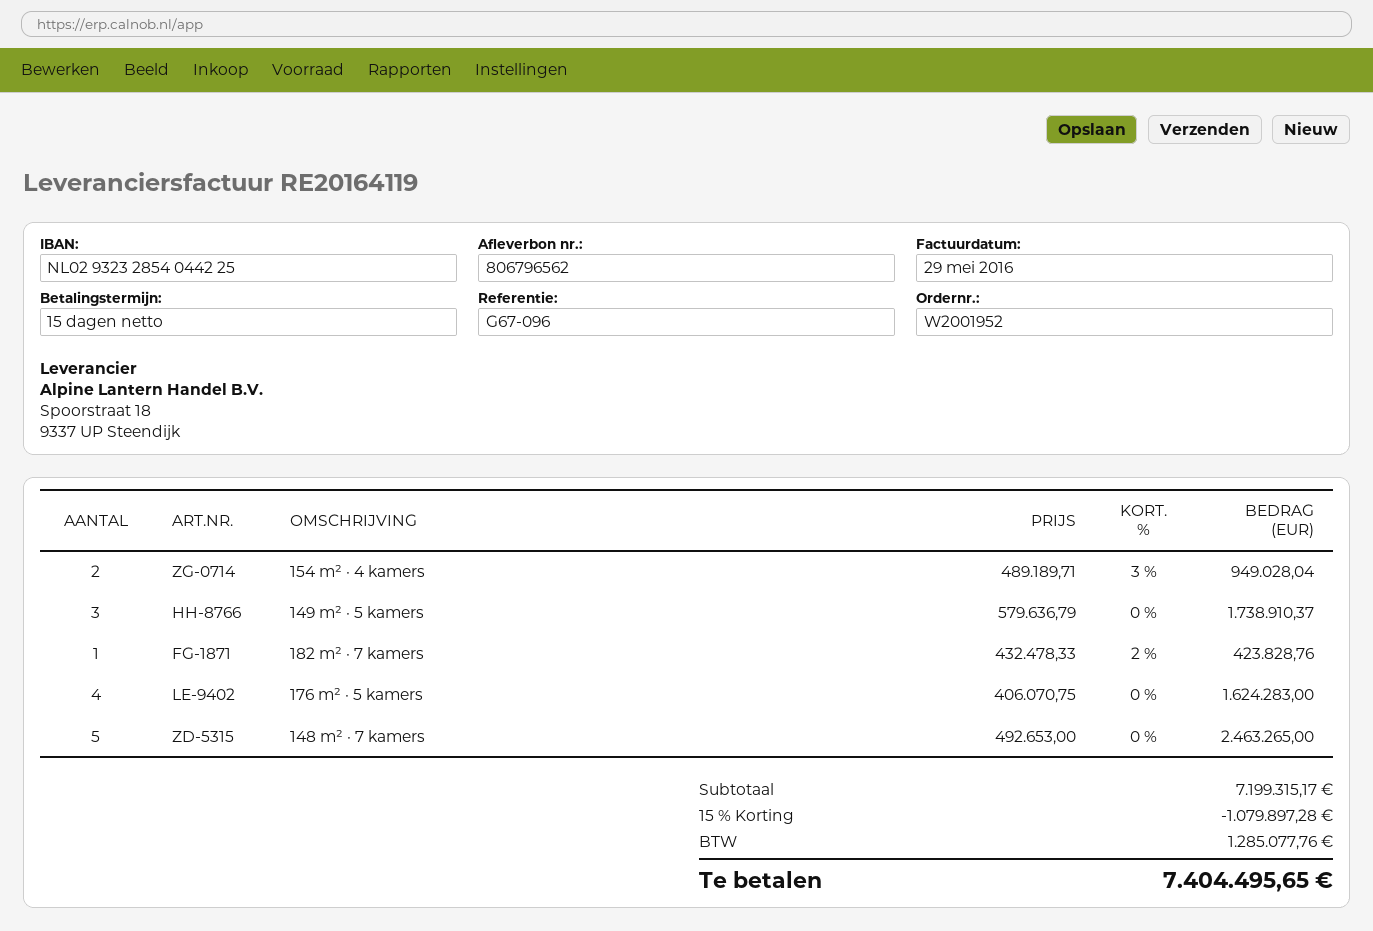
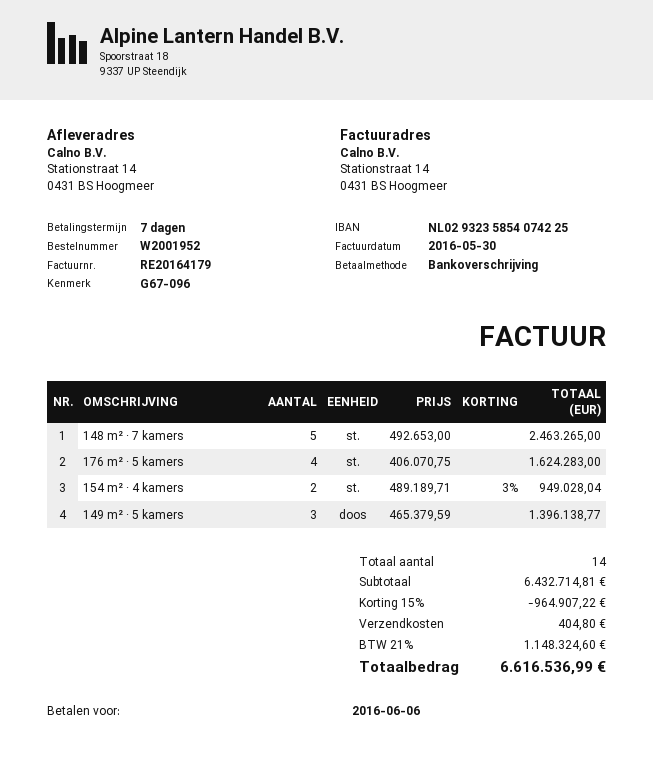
invoice number: RE20164119 -> RE20164179
invoice date: 2016-05-29 -> 2016-05-30
payment terms: 15 days -> 7 days
bank account: NL0293232854044225 -> NL0293235854074225
149 m² · 5 kamers: 3 x 579636.79 = 1738910.37 -> 3 x 465379.59 = 1396138.77
182 m² · 7 kamers: 1 x 432478.33 - 2% = 423828.76 -> none
subtotal: 7199315.17 -> 6432714.81
discount: 15% = 1079897.28 -> 15% = 964907.22
shipping: none -> 404.80
tax: 1285077.76 -> 1148324.60
total: 7404495.65 -> 6616536.99

